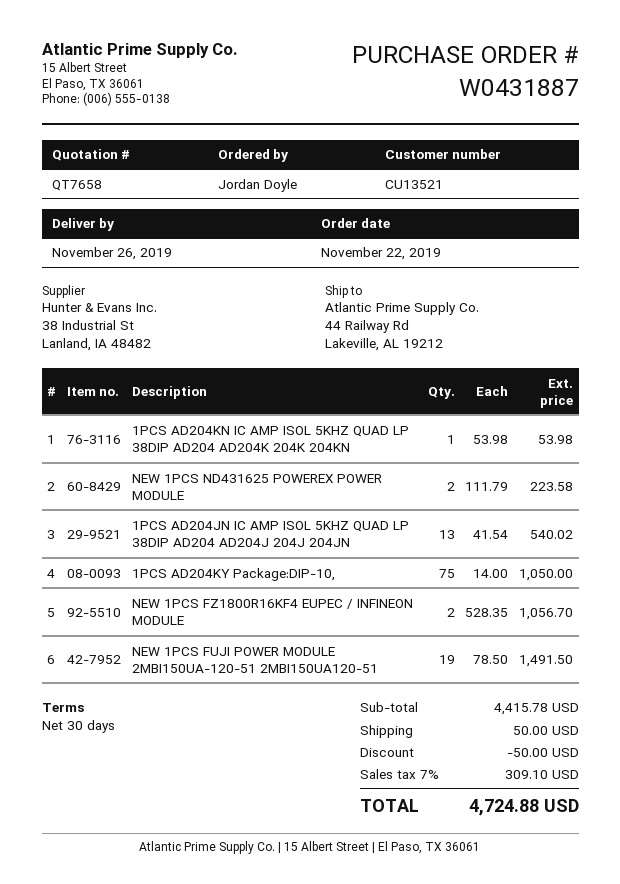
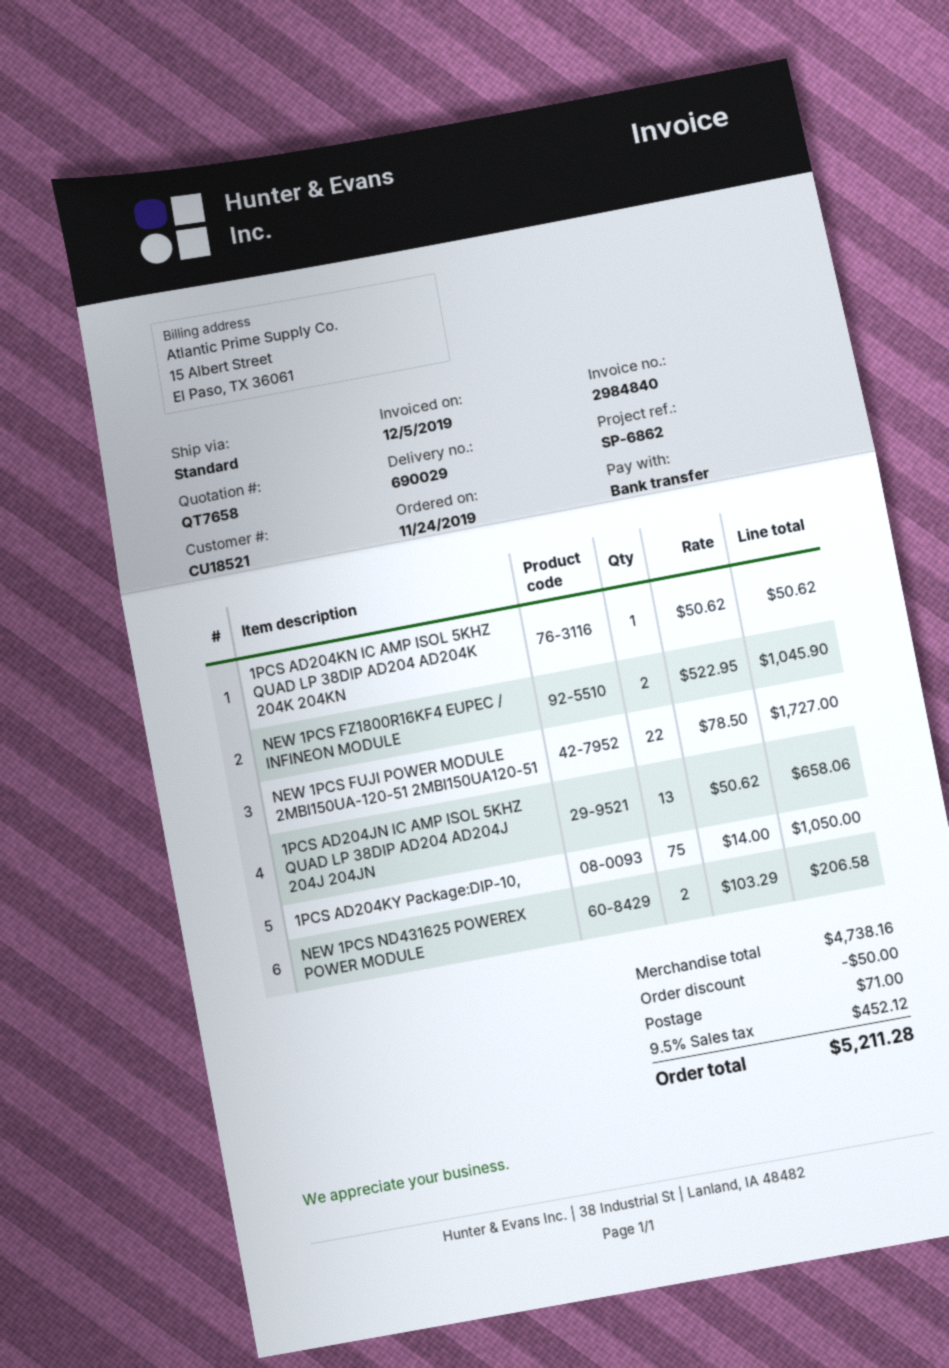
order date: 2019-11-22 -> 2019-11-24
customer number: CU13521 -> CU18521
1PCS AD204KN IC AMP ISOL 5KHZ QUAD LP 38DIP AD204 AD204K 204K 204KN: 1 x 53.98 = 53.98 -> 1 x 50.62 = 50.62
NEW 1PCS ND431625 POWEREX POWER MODULE: 2 x 111.79 = 223.58 -> 2 x 103.29 = 206.58
1PCS AD204JN IC AMP ISOL 5KHZ QUAD LP 38DIP AD204 AD204J 204J 204JN: 13 x 41.54 = 540.02 -> 13 x 50.62 = 658.06
NEW 1PCS FZ1800R16KF4 EUPEC / INFINEON MODULE: 2 x 528.35 = 1056.70 -> 2 x 522.95 = 1045.90
NEW 1PCS FUJI POWER MODULE 2MBI150UA-120-51 2MBI150UA120-51: 19 x 78.50 = 1491.50 -> 22 x 78.50 = 1727.00
subtotal: 4415.78 -> 4738.16
shipping: 50.00 -> 71.00
tax: 7% = 309.10 -> 9.5% = 452.12
total: 4724.88 -> 5211.28

